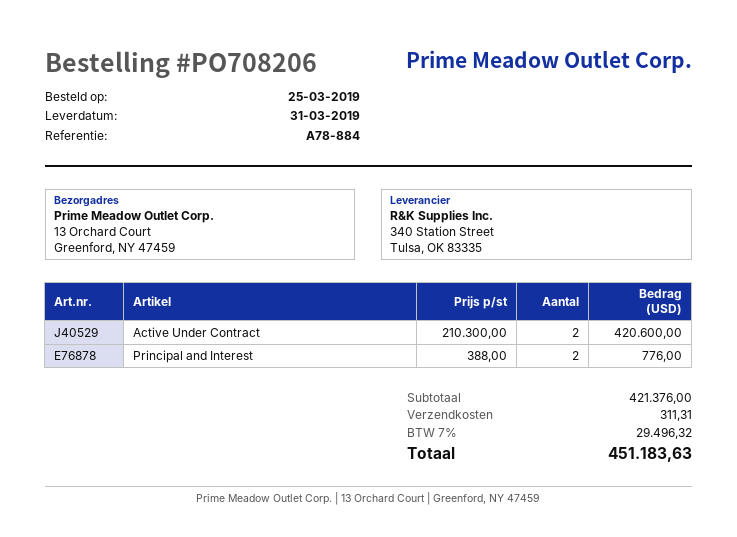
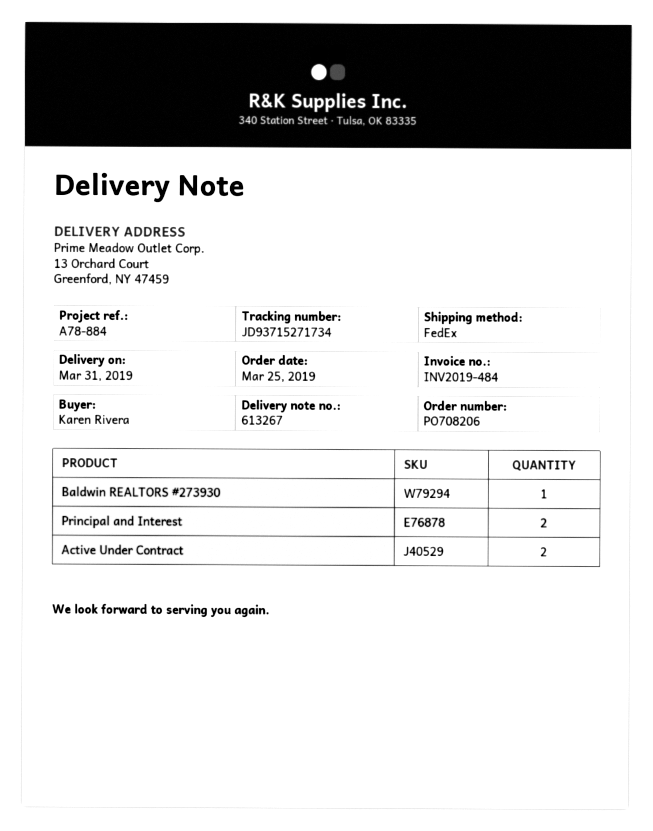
Baldwin REALTORS #273930: none -> 1

